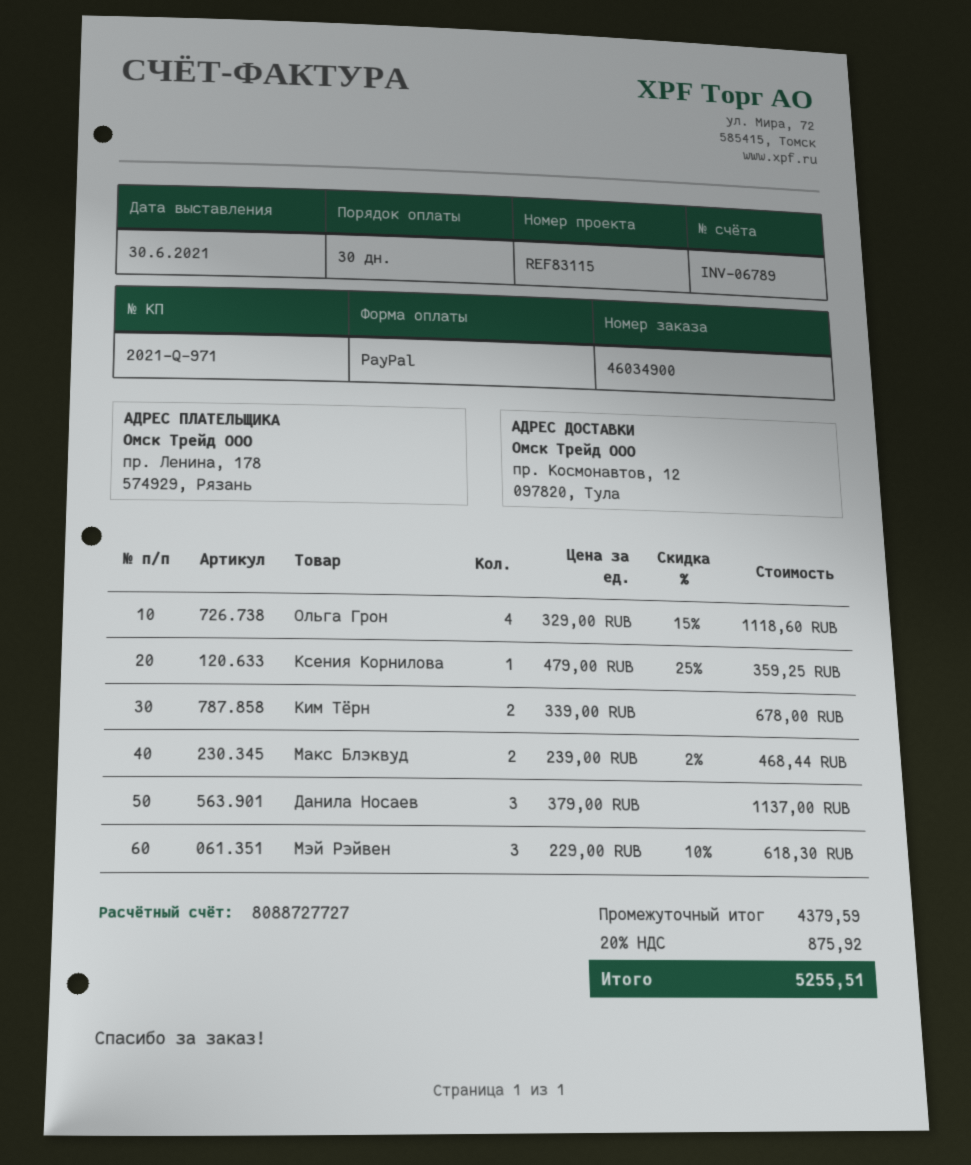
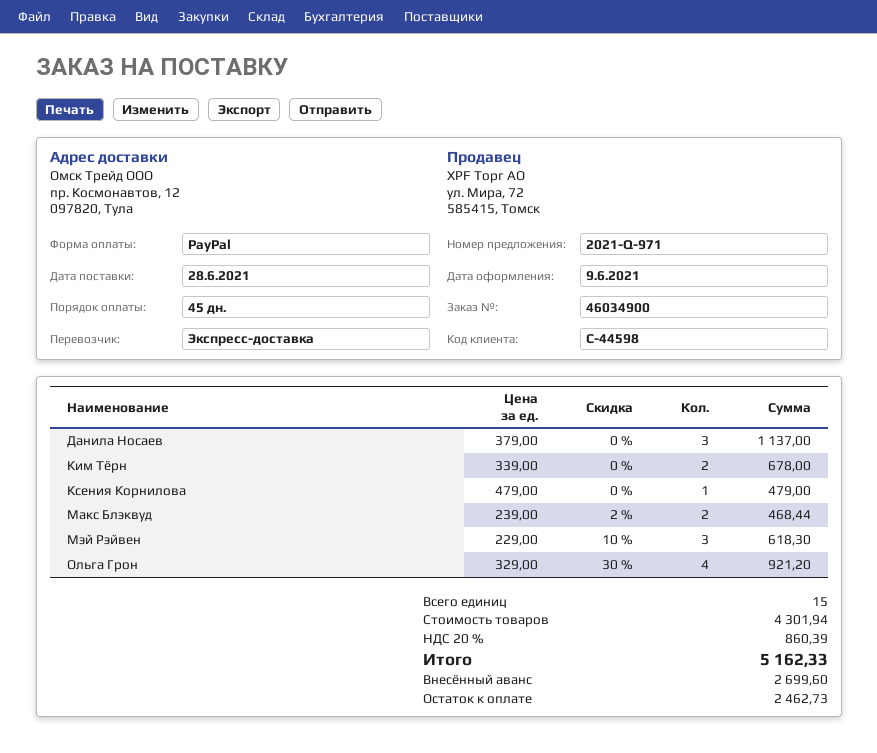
payment terms: 30 days -> 45 days
Ольга Грон: 4 x 329.00 - 15% = 1118.60 -> 4 x 329.00 - 30% = 921.20
Ксения Корнилова: 1 x 479.00 - 25% = 359.25 -> 1 x 479.00 = 479.00
subtotal: 4379.59 -> 4301.94
tax: 20% = 875.92 -> 20% = 860.39
total: 5255.51 -> 5162.33

